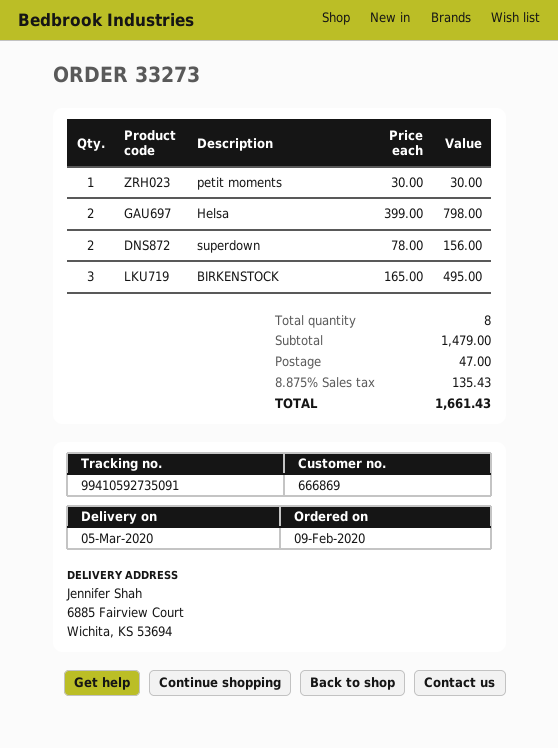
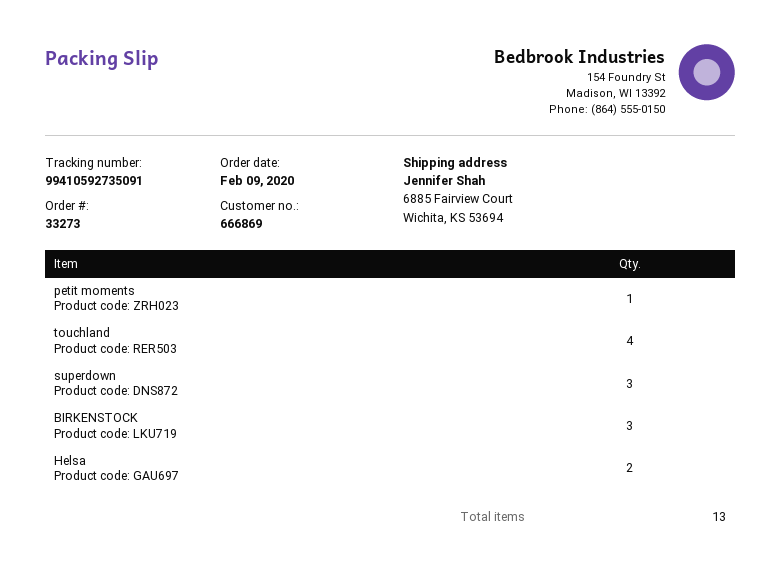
superdown: 2 -> 3
touchland: none -> 4
total quantity: 8 -> 13

